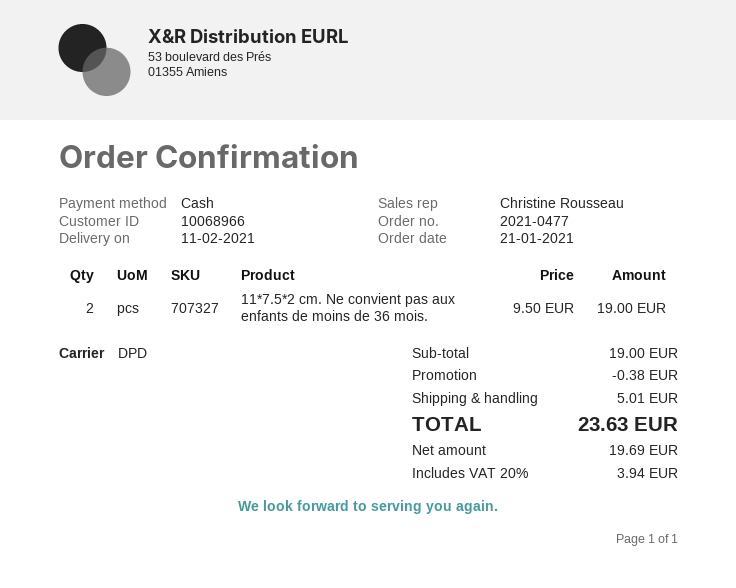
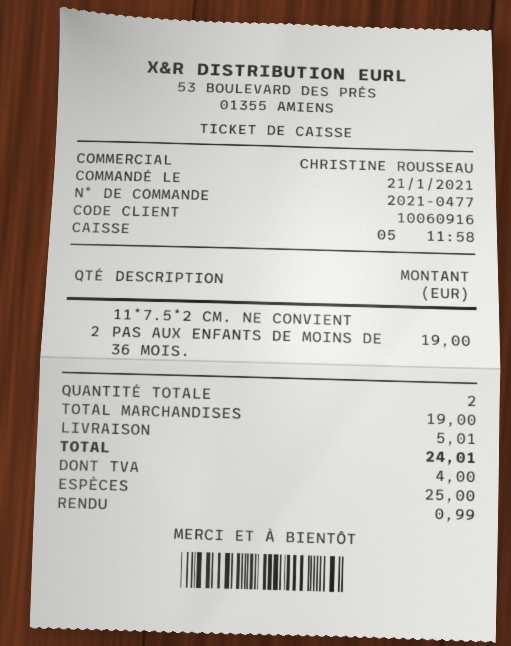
customer number: 10068966 -> 10060916
discount: 0.38 -> none
tax: 3.94 -> 4.00
total: 23.63 -> 24.01

